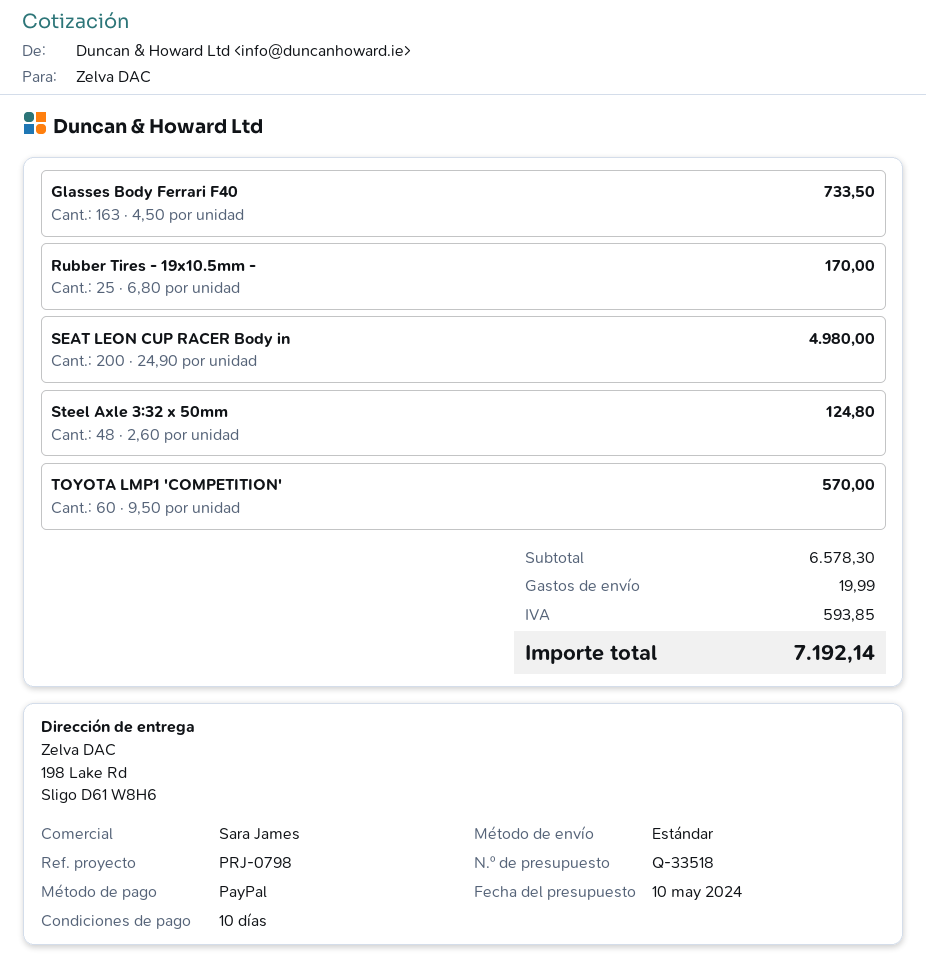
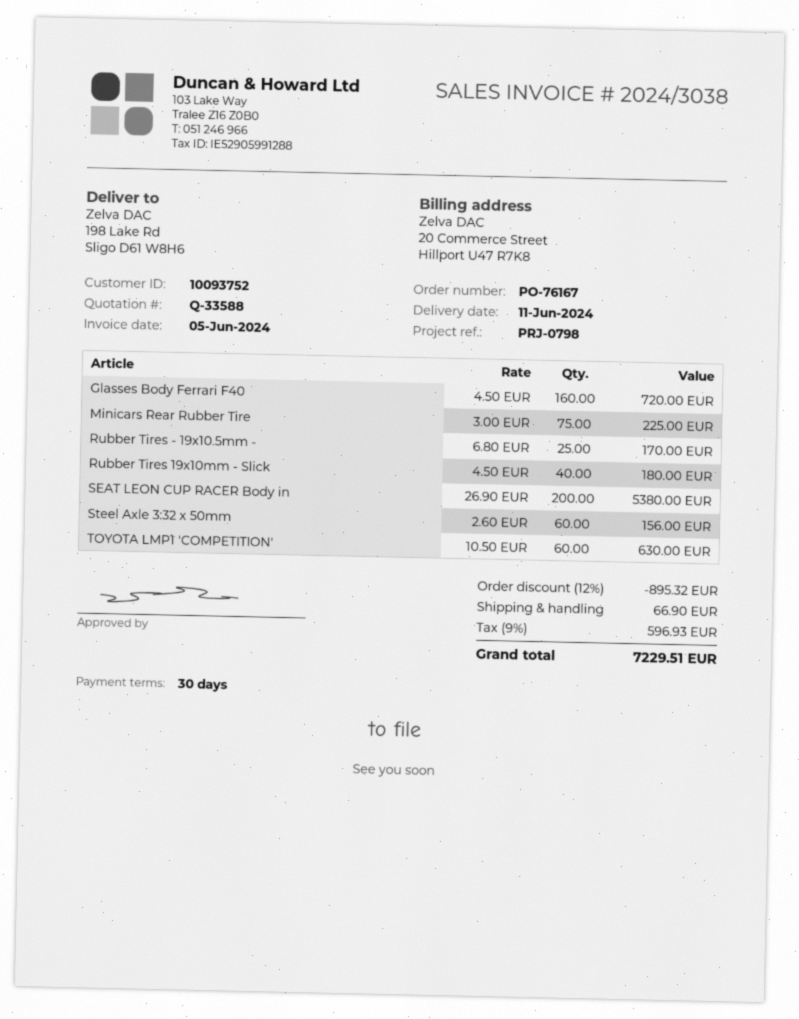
quote number: Q-33518 -> Q-33588
payment terms: 10 days -> 30 days
Glasses Body Ferrari F40: 163 x 4.50 = 733.50 -> 160 x 4.50 = 720.00
SEAT LEON CUP RACER Body in: 200 x 24.90 = 4980.00 -> 200 x 26.90 = 5380.00
Steel Axle 3:32 x 50mm: 48 x 2.60 = 124.80 -> 60 x 2.60 = 156.00
TOYOTA LMP1 'COMPETITION': 60 x 9.50 = 570.00 -> 60 x 10.50 = 630.00
Minicars Rear Rubber Tire: none -> 75 x 3.00 = 225.00
Rubber Tires 19x10mm - Slick: none -> 40 x 4.50 = 180.00
discount: none -> 12% = 895.32
shipping: 19.99 -> 66.90
tax: 593.85 -> 596.93
total: 7192.14 -> 7229.51

